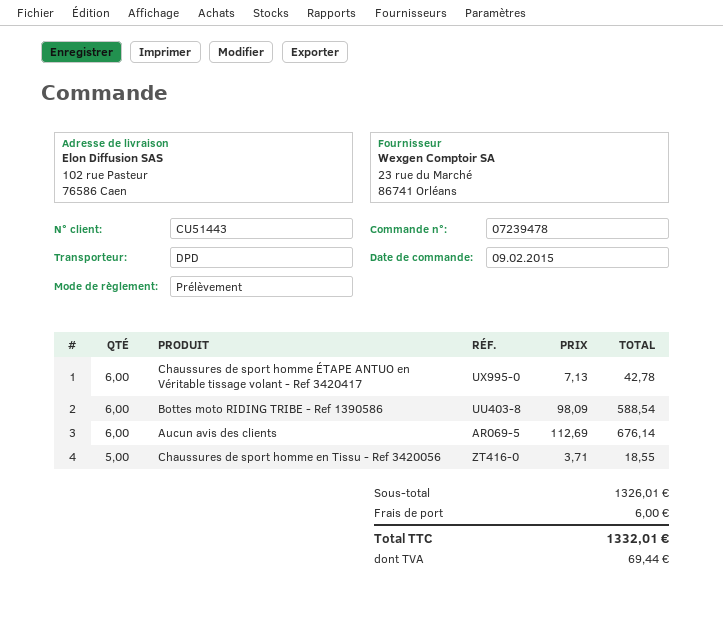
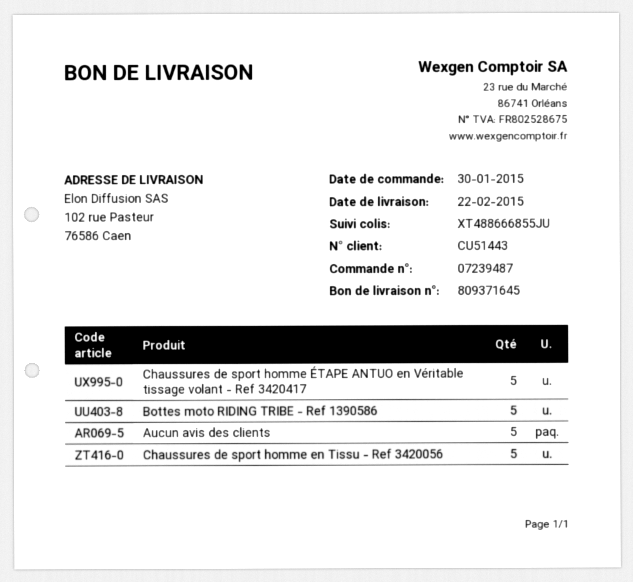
order number: 07239478 -> 07239487
order date: 2015-02-09 -> 2015-01-30
Chaussures de sport homme ÉTAPE ANTUO en Véritable tissage volant - Ref 3420417: 6 -> 5
Bottes moto RIDING TRIBE - Ref 1390586: 6 -> 5
Aucun avis des clients: 6 -> 5

